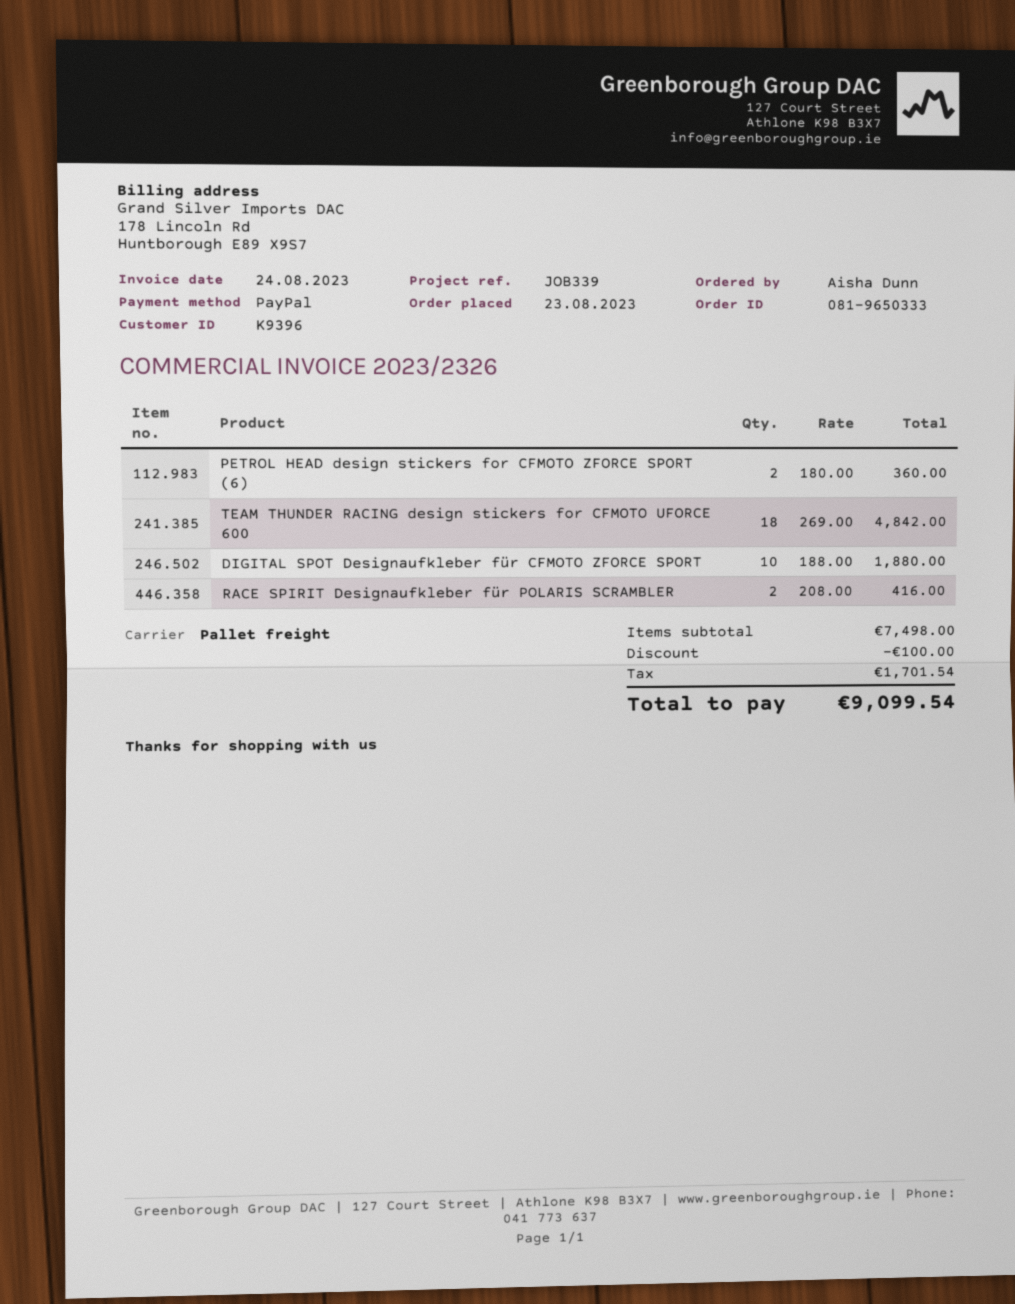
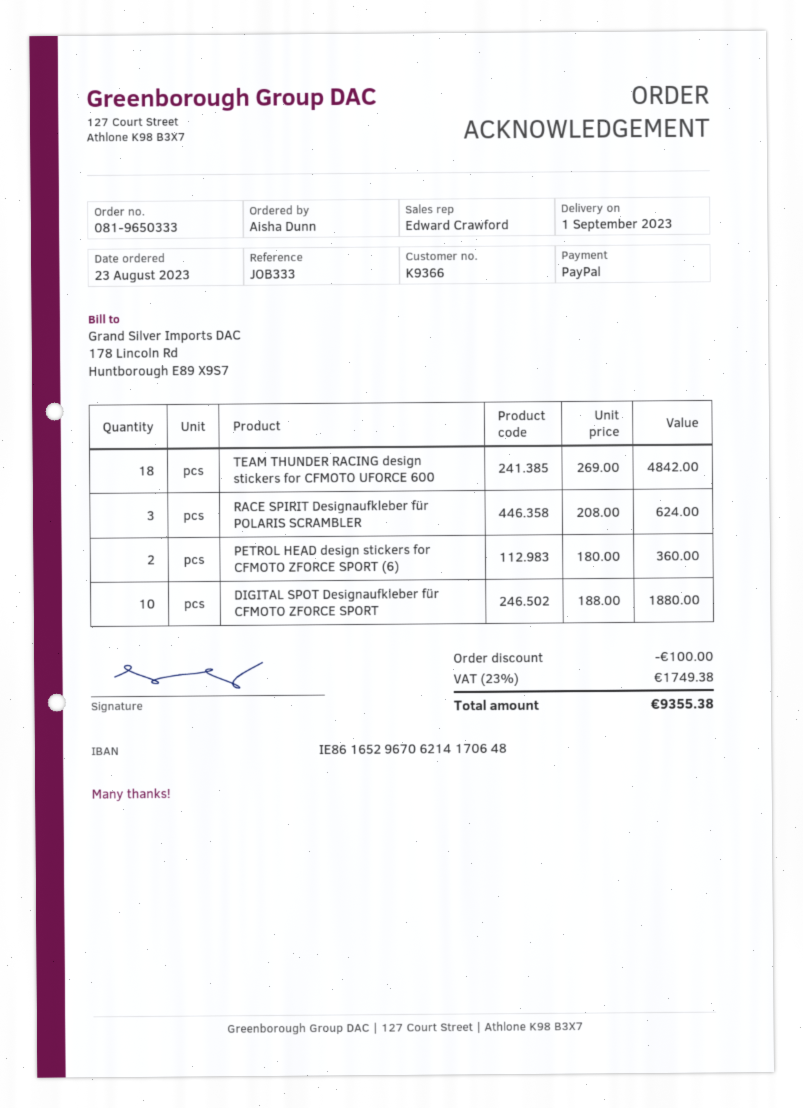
customer number: K9396 -> K9366
reference: JOB339 -> JOB333
RACE SPIRIT Designaufkleber für POLARIS SCRAMBLER: 2 x 208.00 = 416.00 -> 3 x 208.00 = 624.00
tax: 1701.54 -> 1749.38
total: 9099.54 -> 9355.38

